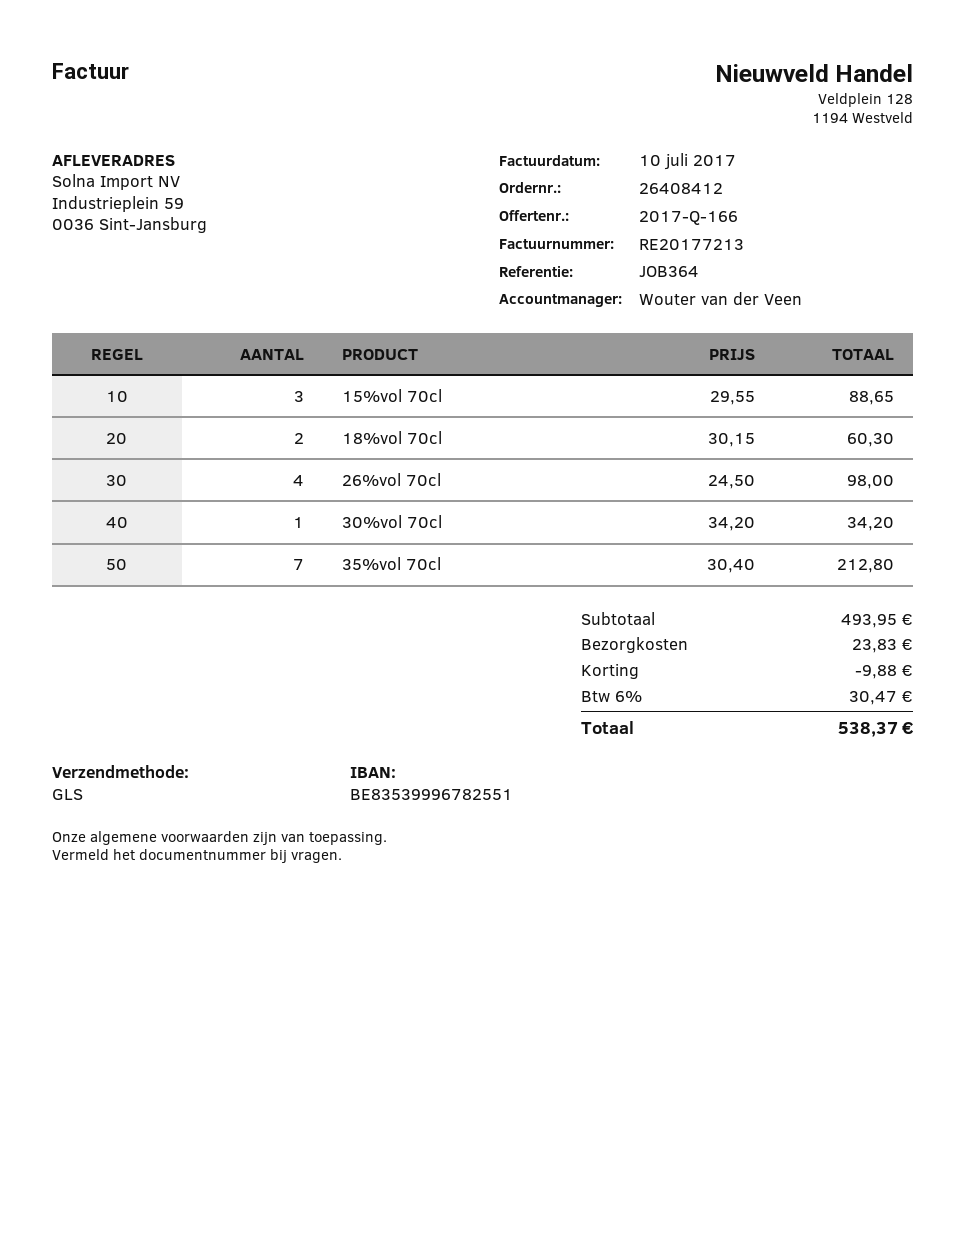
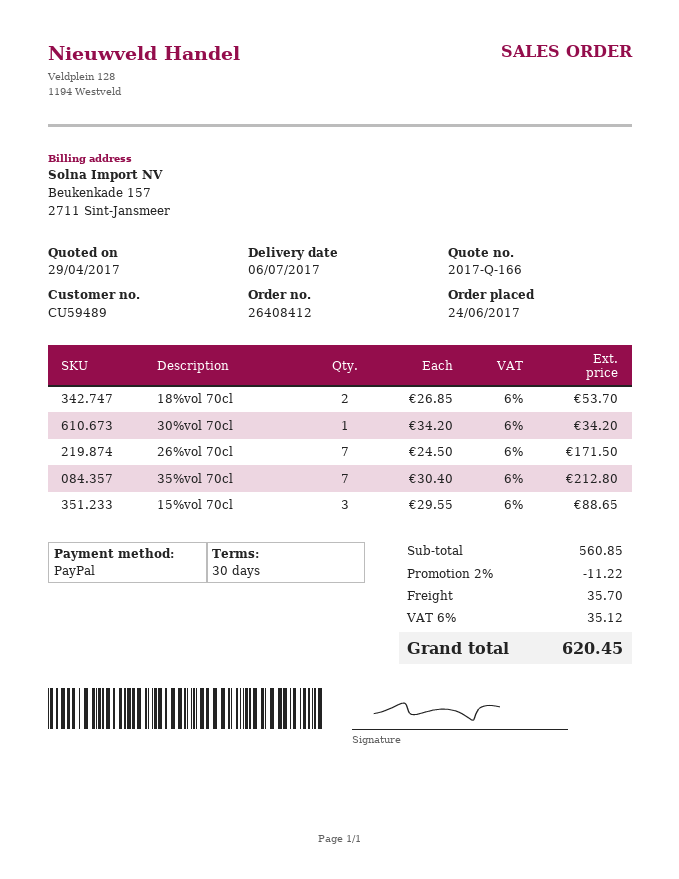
18%vol 70cl: 2 x 30.15 = 60.30 -> 2 x 26.85 = 53.70
26%vol 70cl: 4 x 24.50 = 98.00 -> 7 x 24.50 = 171.50
subtotal: 493.95 -> 560.85
discount: 9.88 -> 11.22
shipping: 23.83 -> 35.70
tax: 6% = 30.47 -> 6% = 35.12
total: 538.37 -> 620.45

